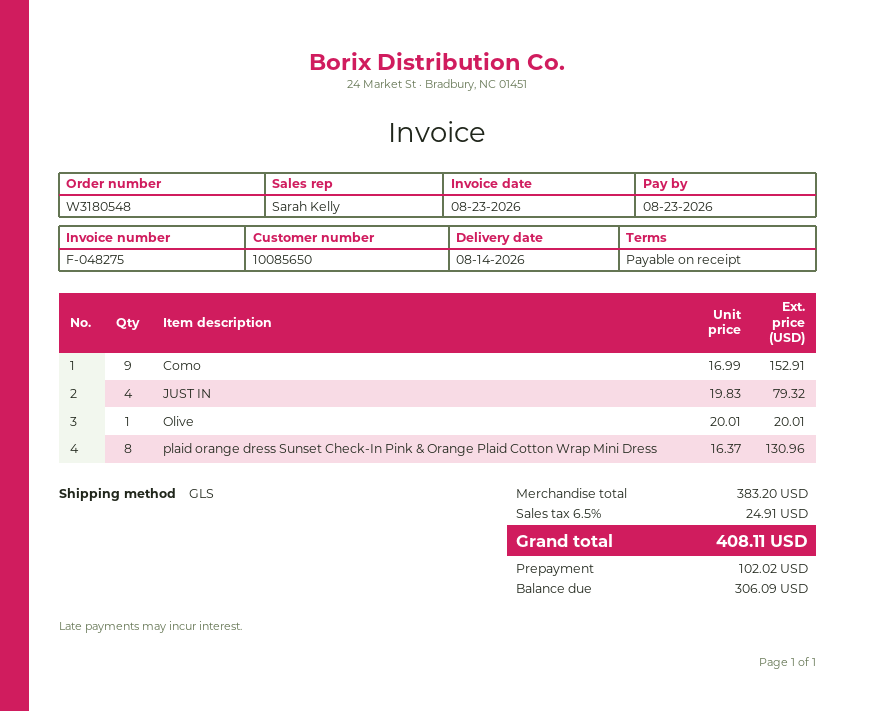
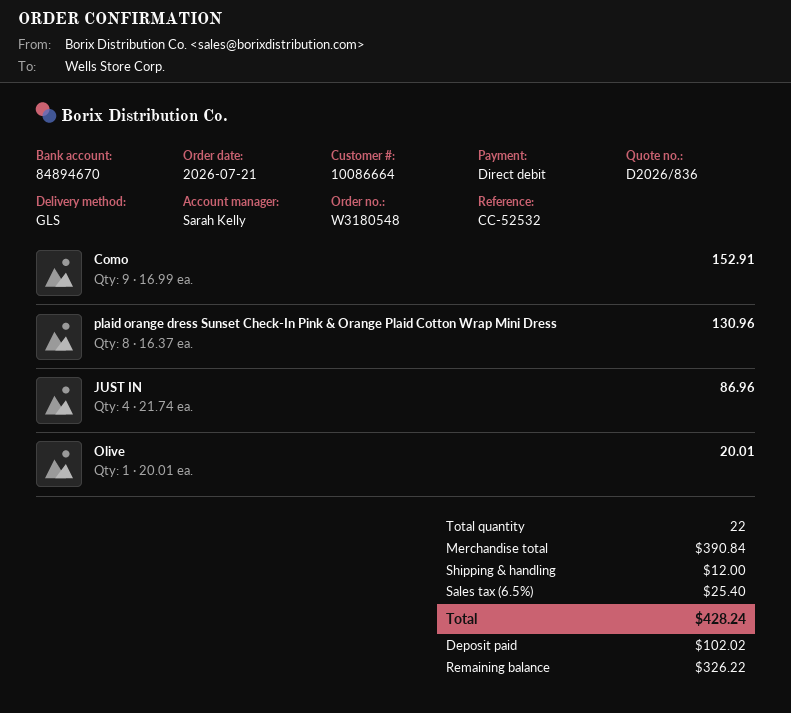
customer number: 10085650 -> 10086664
JUST IN: 4 x 19.83 = 79.32 -> 4 x 21.74 = 86.96
subtotal: 383.20 -> 390.84
shipping: none -> 12.00
tax: 6.5% = 24.91 -> 6.5% = 25.40
total: 408.11 -> 428.24
balance: 306.09 -> 326.22

